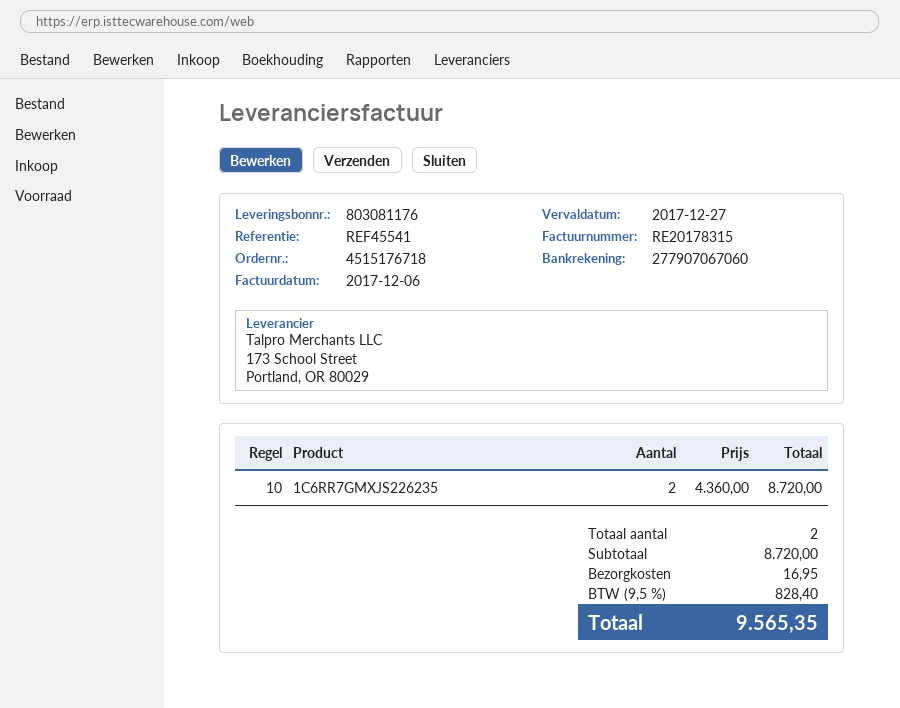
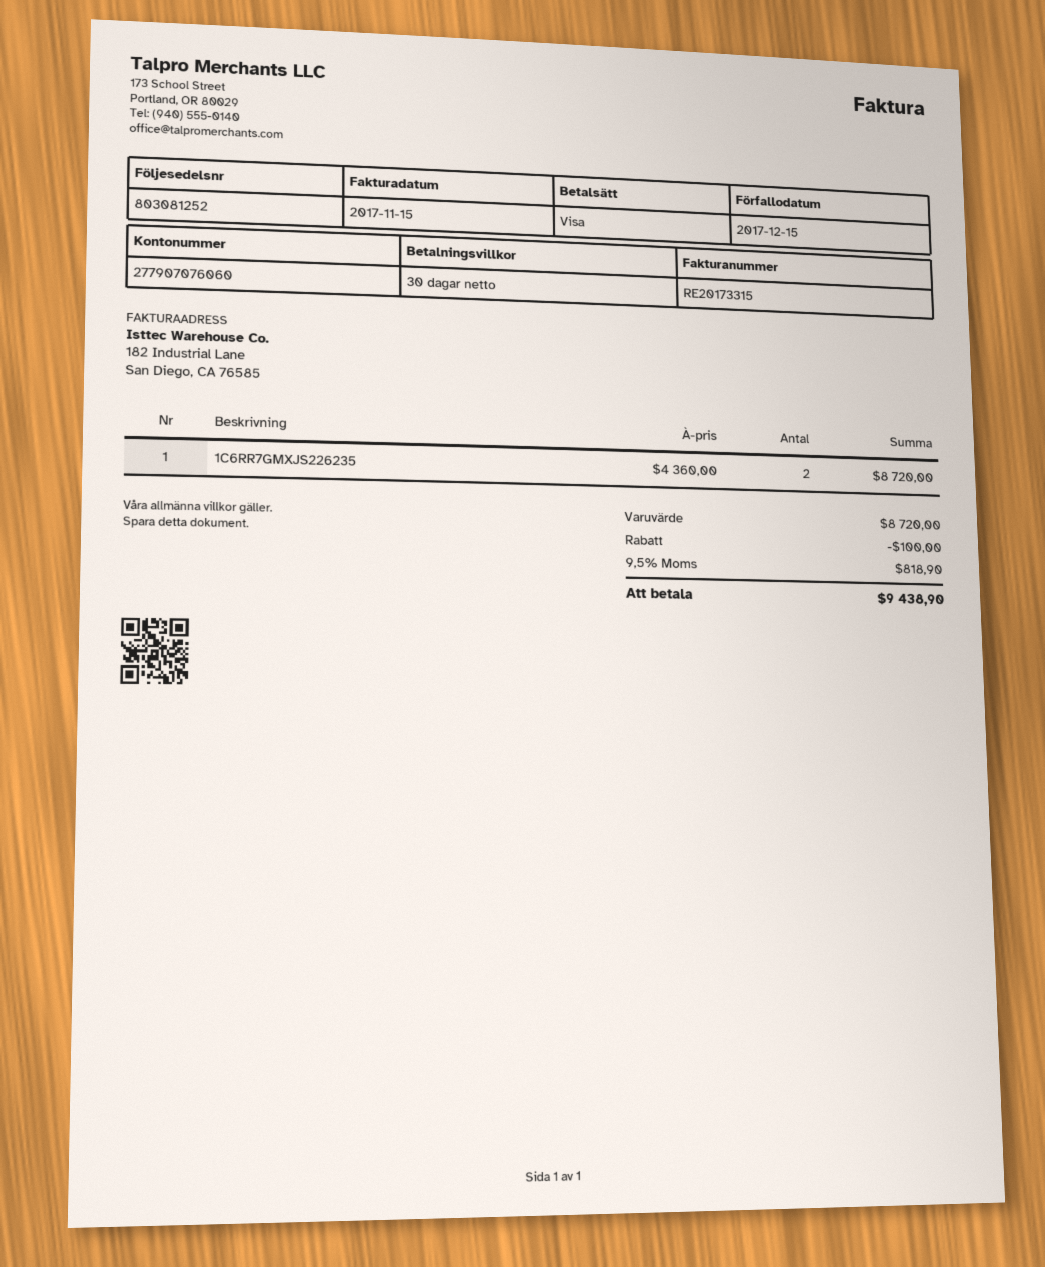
delivery note number: 803081176 -> 803081252
invoice number: RE20178315 -> RE20173315
invoice date: 2017-12-06 -> 2017-11-15
due date: 2017-12-27 -> 2017-12-15
bank account: 277907067060 -> 277907076060
discount: none -> 100.00
shipping: 16.95 -> none
tax: 9.5% = 828.40 -> 9.5% = 818.90
total: 9565.35 -> 9438.90

